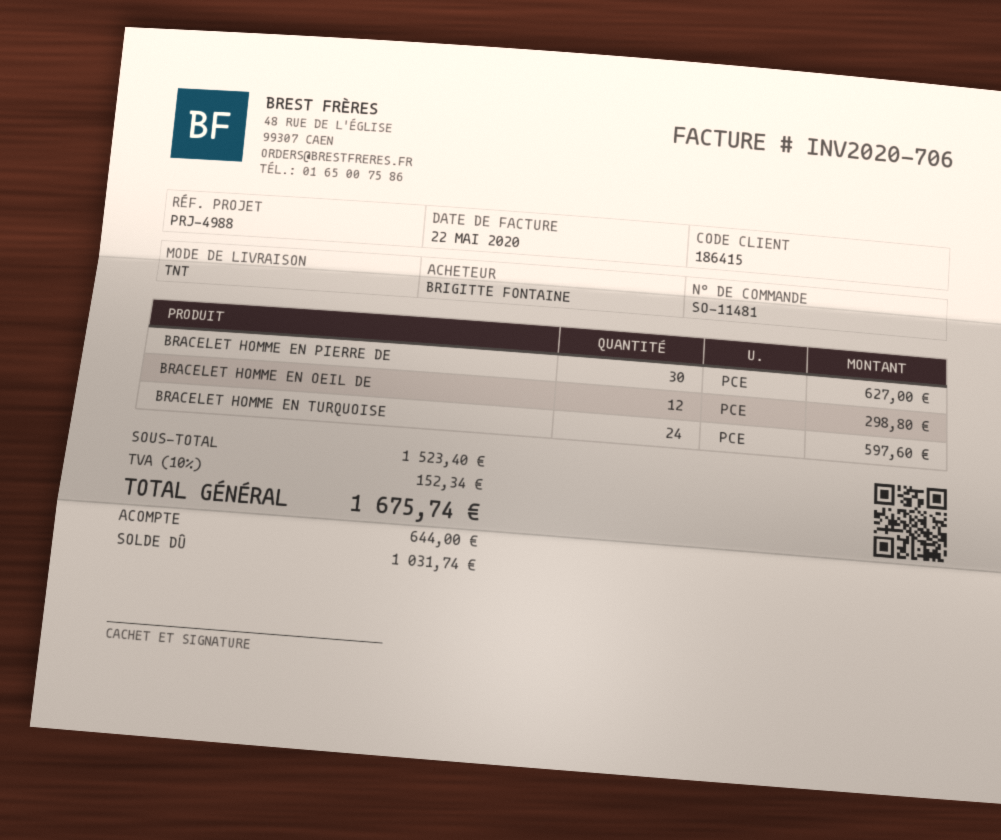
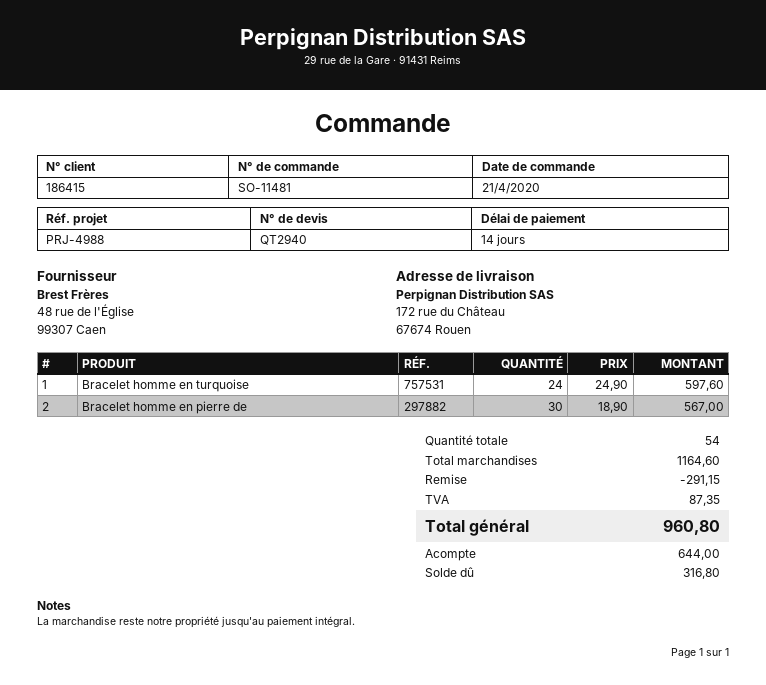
BRACELET HOMME EN PIERRE DE: 30 for 627.00 -> 30 for 567.00
BRACELET HOMME EN OEIL DE: 12 for 298.80 -> none
subtotal: 1523.40 -> 1164.60
discount: none -> 291.15
tax: 152.34 -> 87.35
total: 1675.74 -> 960.80
balance: 1031.74 -> 316.80

